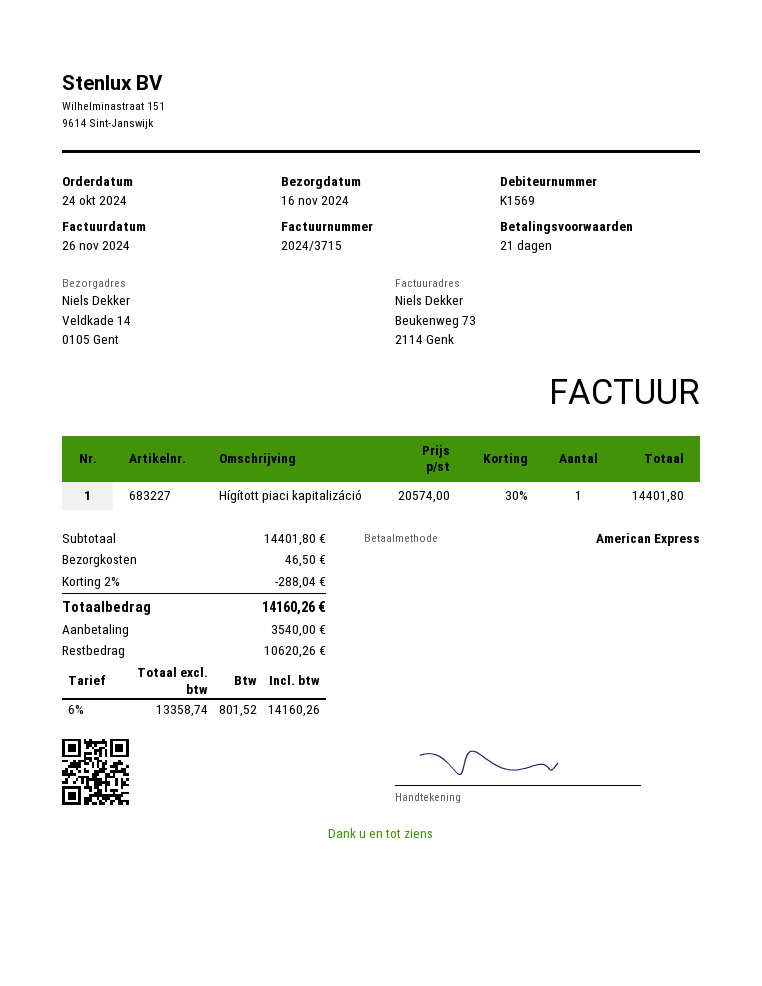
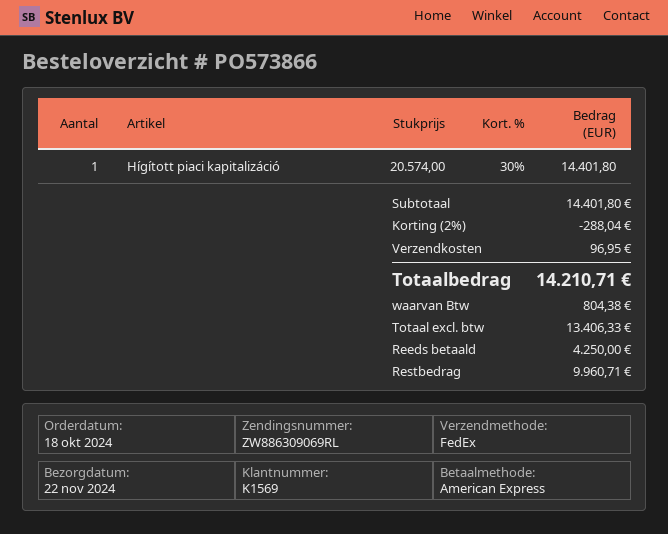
order date: 2024-10-24 -> 2024-10-18
delivery date: 2024-11-16 -> 2024-11-22
shipping: 46.50 -> 96.95
net: 13358.74 -> 13406.33
tax: 801.52 -> 804.38
total: 14160.26 -> 14210.71
deposit: 3540.00 -> 4250.00
balance: 10620.26 -> 9960.71

